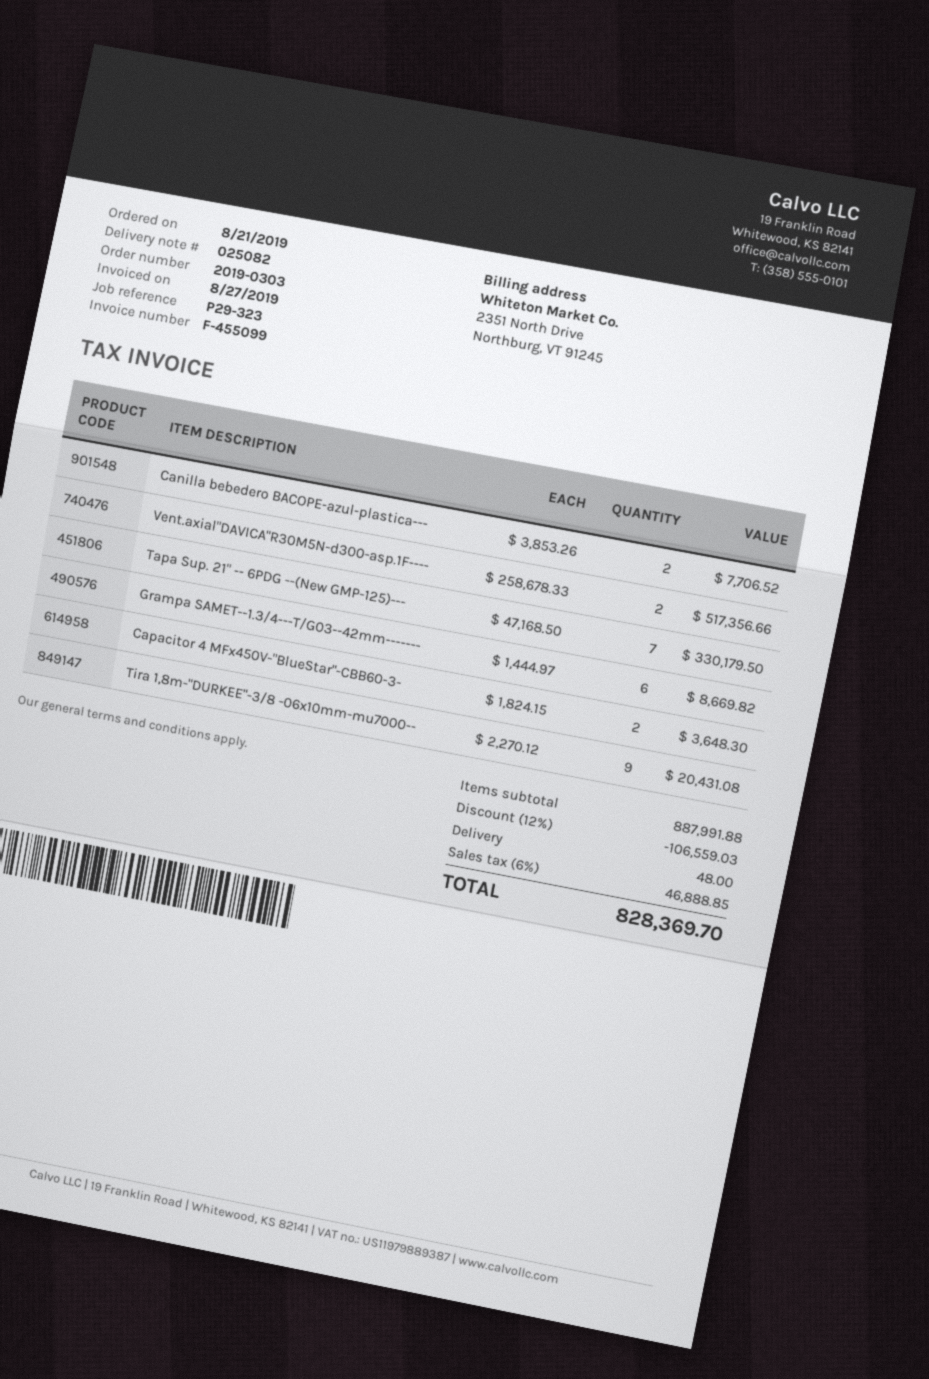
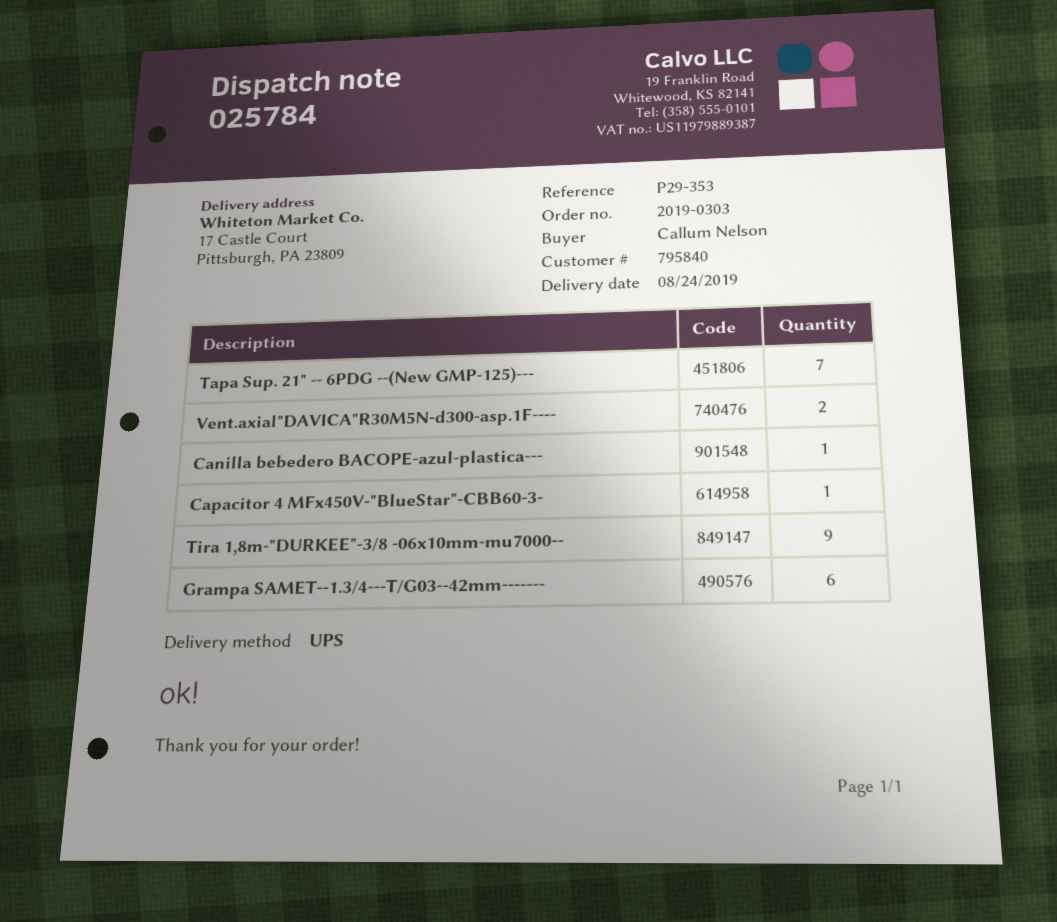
delivery note number: 025082 -> 025784
reference: P29-323 -> P29-353
Canilla bebedero BACOPE-azul-plastica---: 2 -> 1
Capacitor 4 MFx450V-"BlueStar"-CBB60-3-: 2 -> 1

